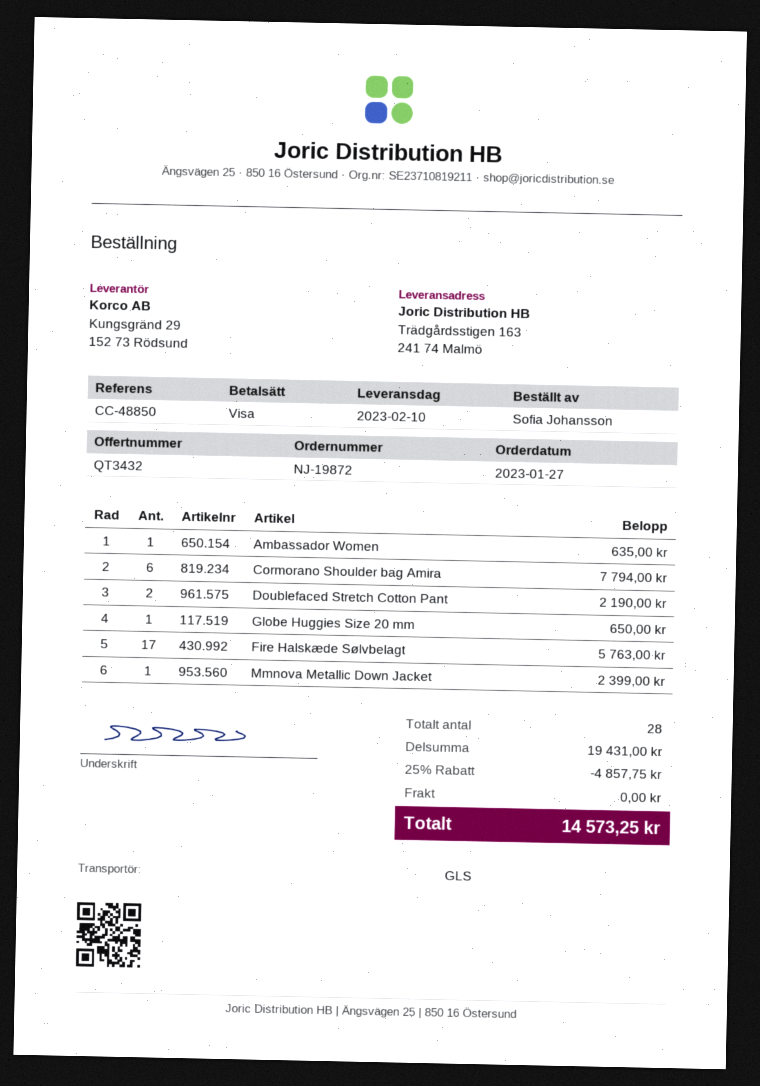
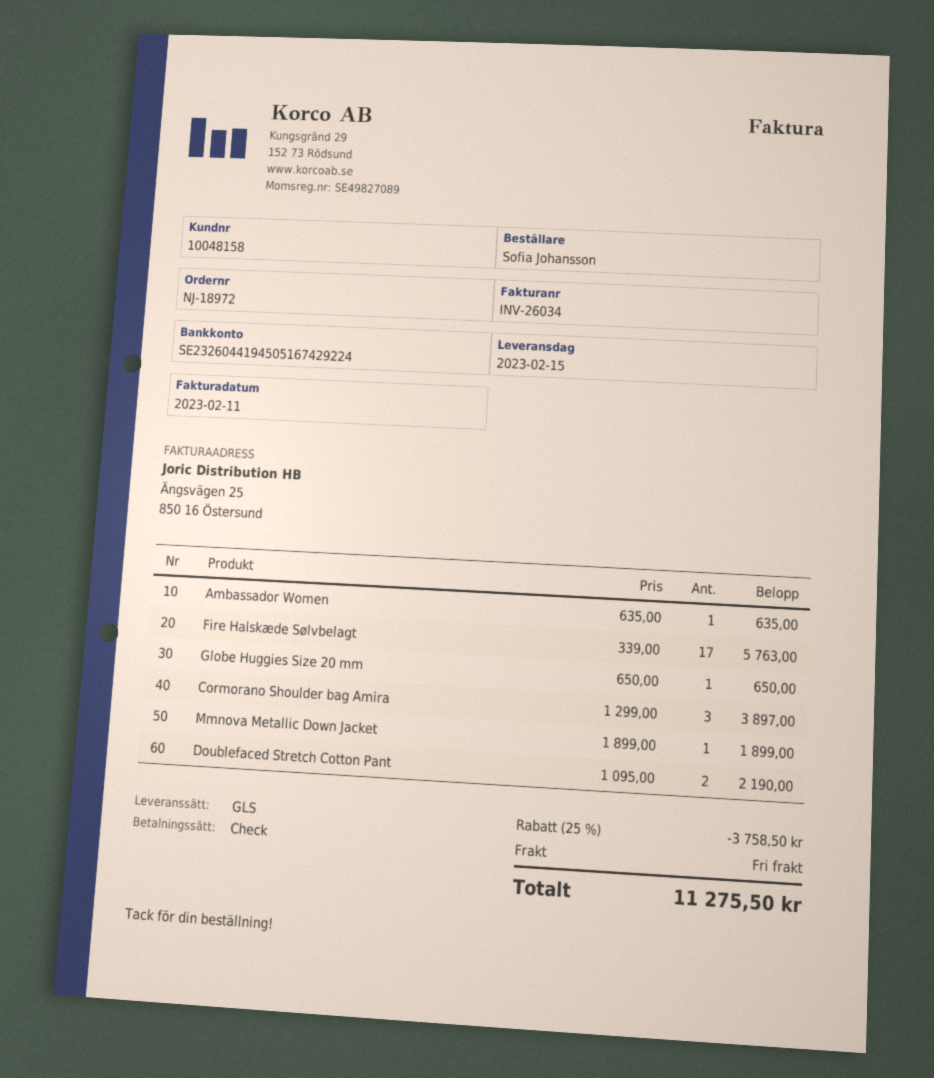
order number: NJ-19872 -> NJ-18972
delivery date: 2023-02-10 -> 2023-02-15
payment method: Visa -> cheque
Cormorano Shoulder bag Amira: 6 for 7794.00 -> 3 for 3897.00
Mmnova Metallic Down Jacket: 1 for 2399.00 -> 1 for 1899.00
discount: 25% = 4857.75 -> 25% = 3758.50
total: 14573.25 -> 11275.50

